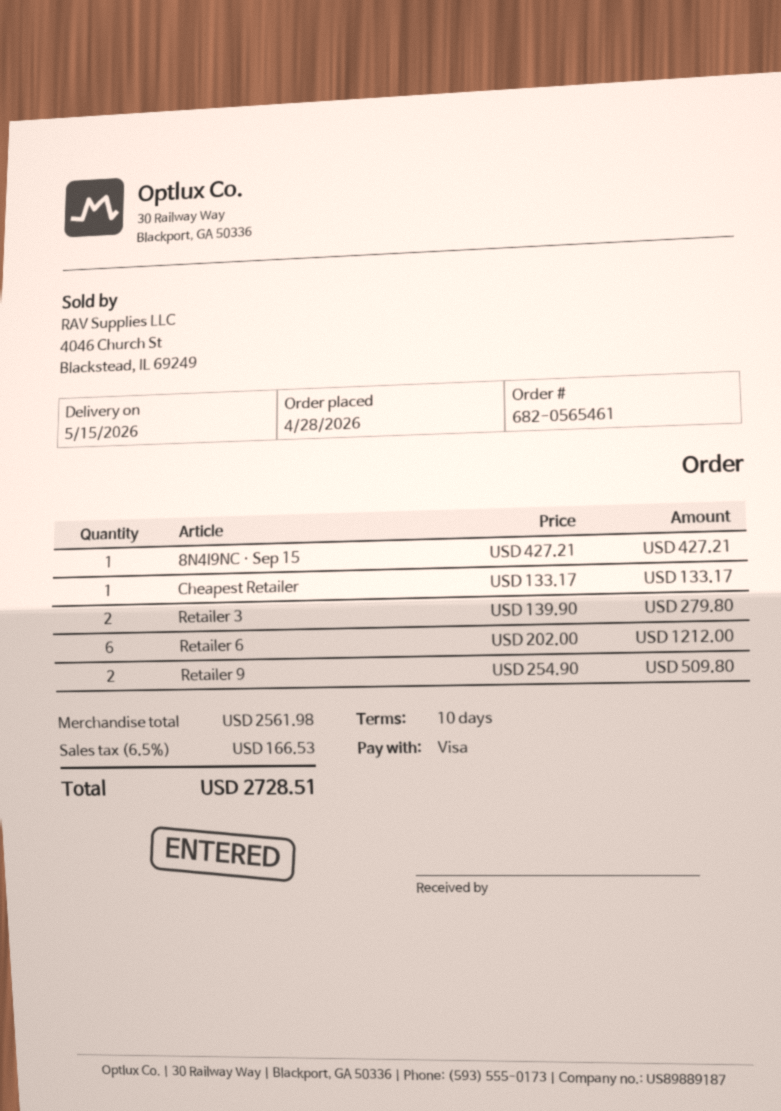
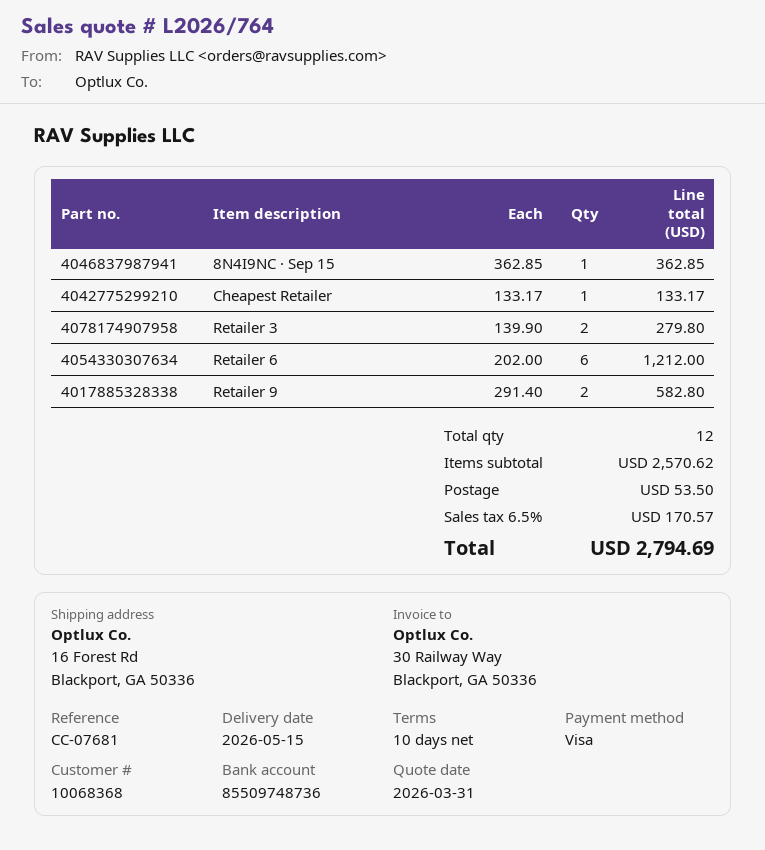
8N4I9NC · Sep 15: 1 x 427.21 = 427.21 -> 1 x 362.85 = 362.85
Retailer 9: 2 x 254.90 = 509.80 -> 2 x 291.40 = 582.80
subtotal: 2561.98 -> 2570.62
shipping: none -> 53.50
tax: 6.5% = 166.53 -> 6.5% = 170.57
total: 2728.51 -> 2794.69

